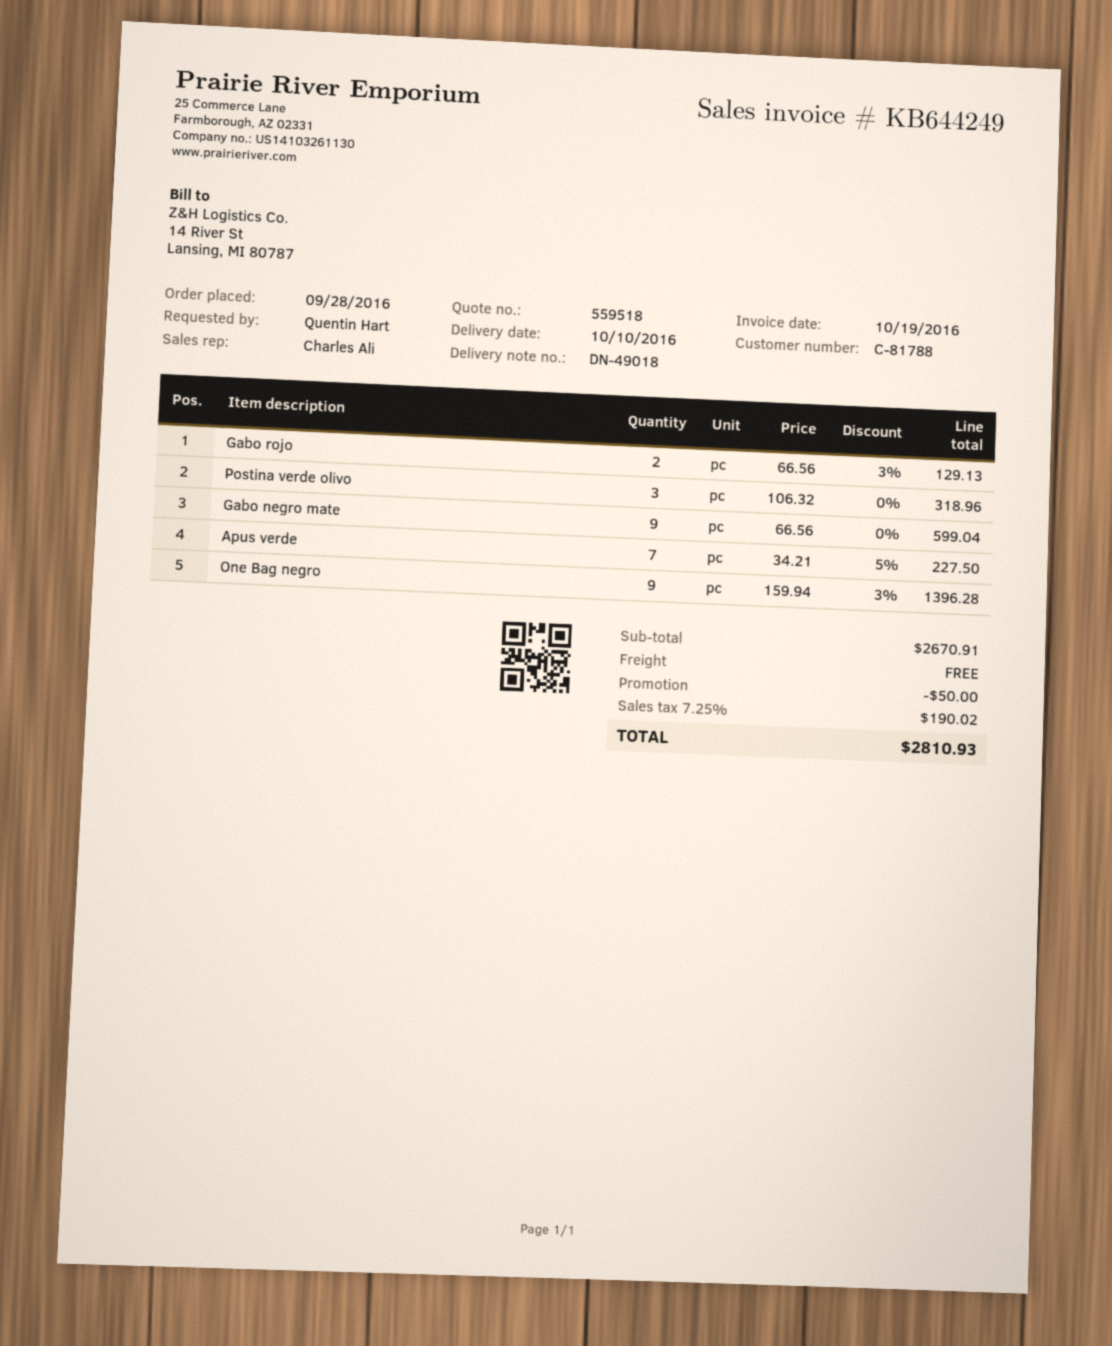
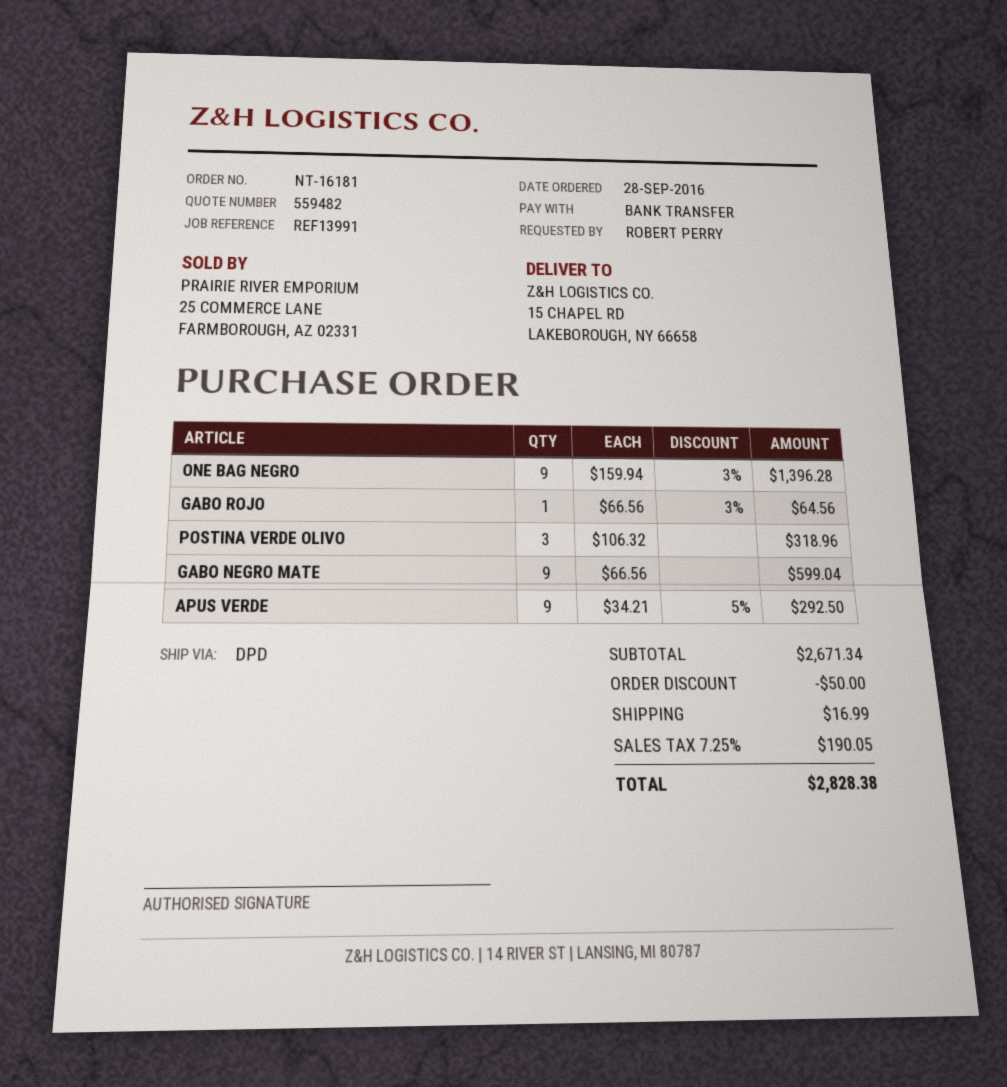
quote number: 559518 -> 559482
ordered by: Quentin Hart -> ROBERT PERRY
Gabo rojo: 2 x 66.56 - 3% = 129.13 -> 1 x 66.56 - 3% = 64.56
Apus verde: 7 x 34.21 - 5% = 227.50 -> 9 x 34.21 - 5% = 292.50
subtotal: 2670.91 -> 2671.34
shipping: 0.00 -> 16.99
tax: 7.25% = 190.02 -> 7.25% = 190.05
total: 2810.93 -> 2828.38

